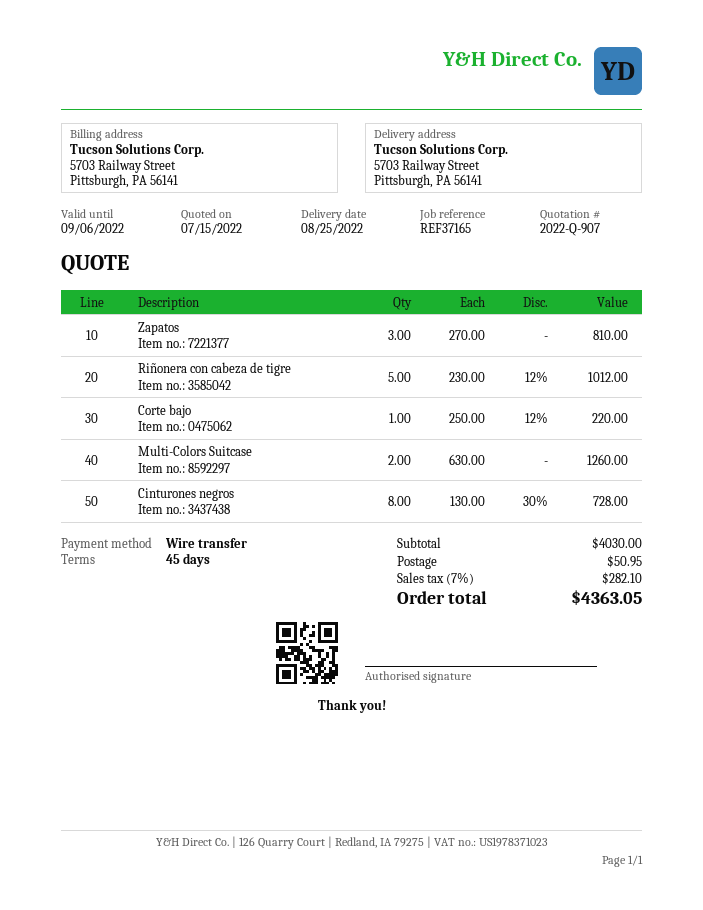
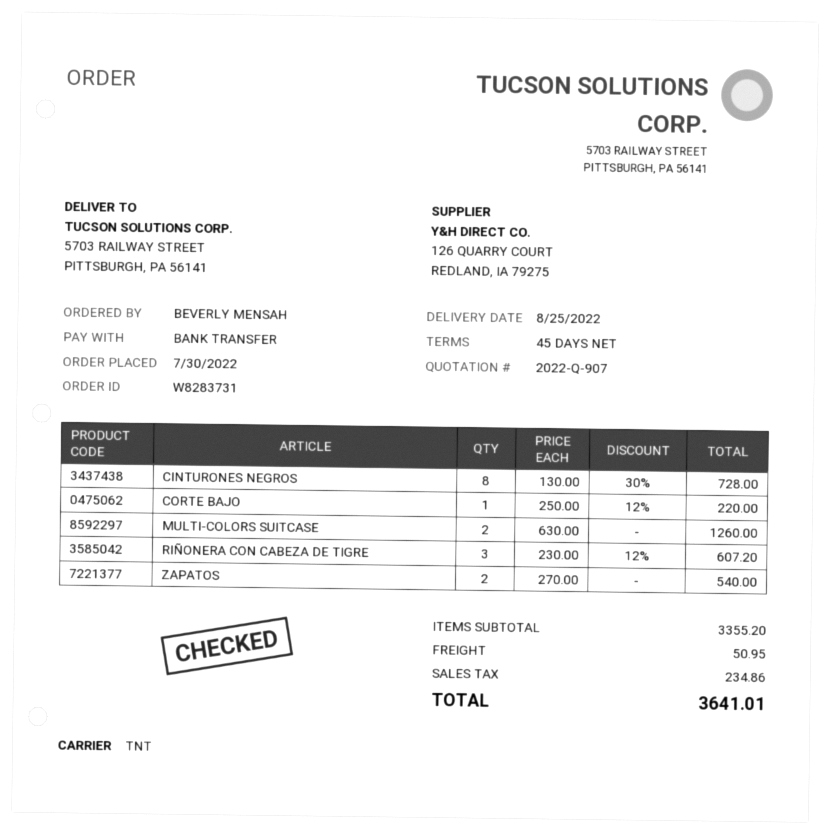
Zapatos: 3 x 270.00 = 810.00 -> 2 x 270.00 = 540.00
Riñonera con cabeza de tigre: 5 x 230.00 - 12% = 1012.00 -> 3 x 230.00 - 12% = 607.20
subtotal: 4030.00 -> 3355.20
tax: 282.10 -> 234.86
total: 4363.05 -> 3641.01

